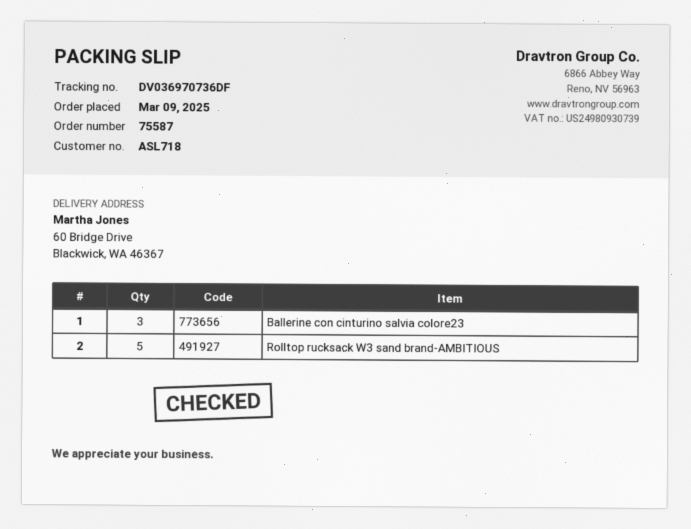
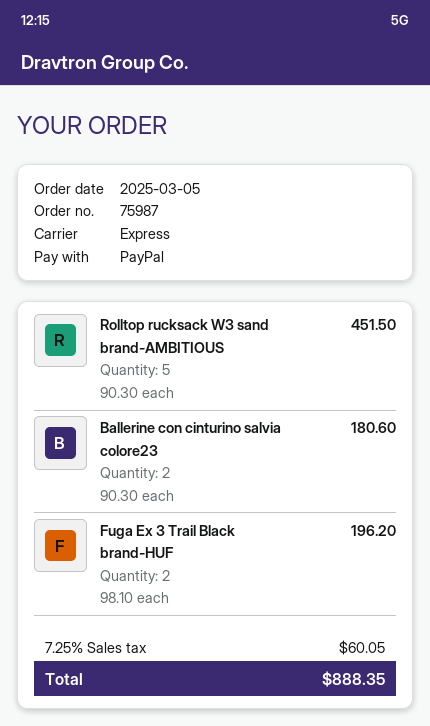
order number: 75587 -> 75987
order date: 2025-03-09 -> 2025-03-05
Ballerine con cinturino salvia colore23: 3 -> 2
Fuga Ex 3 Trail Black brand-HUF: none -> 2

